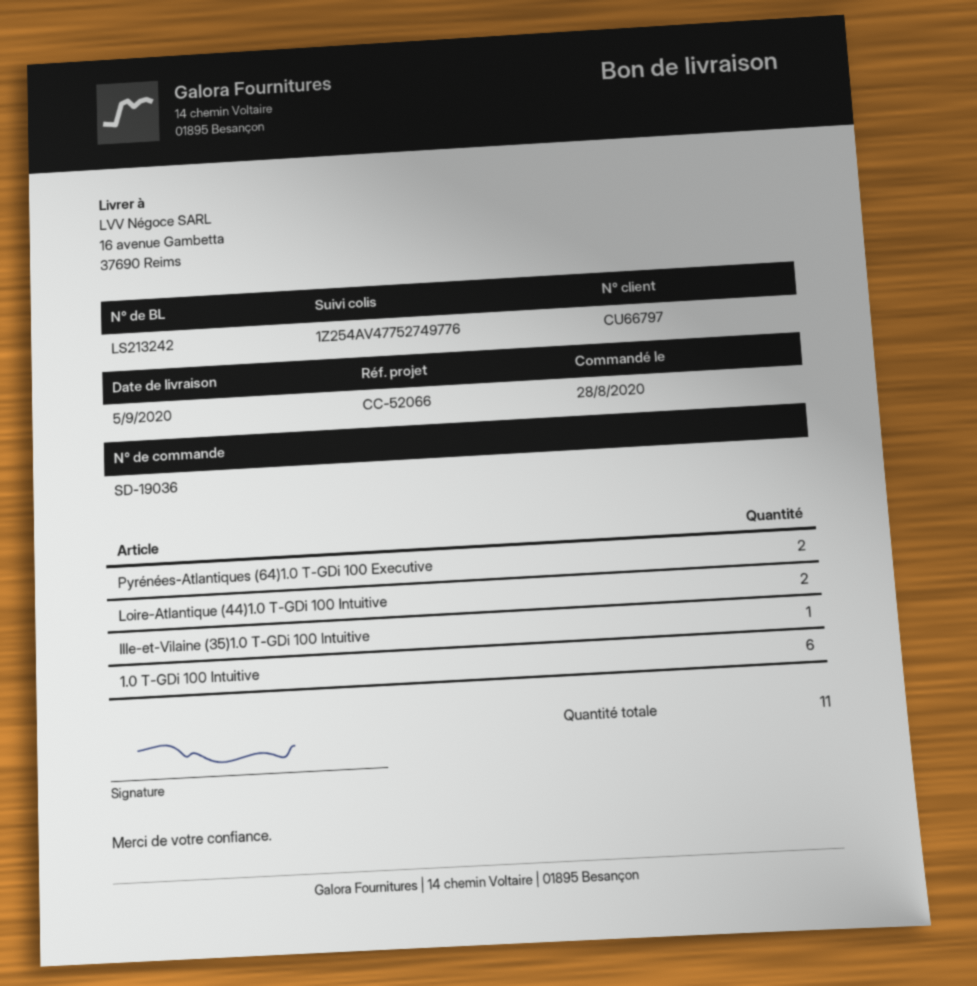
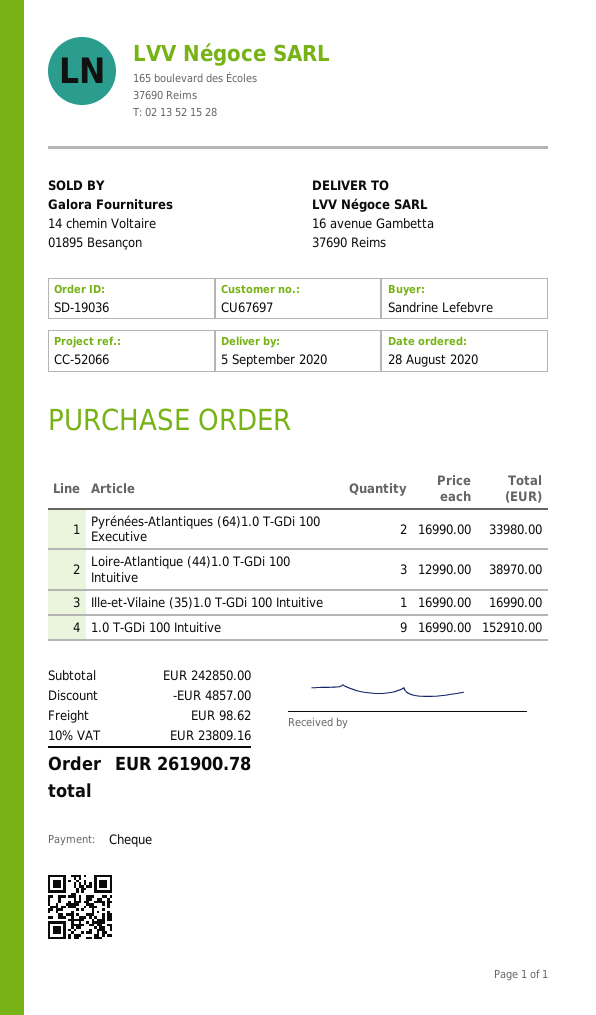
customer number: CU66797 -> CU67697
Loire-Atlantique (44)1.0 T-GDi 100 Intuitive: 2 -> 3
1.0 T-GDi 100 Intuitive: 6 -> 9

